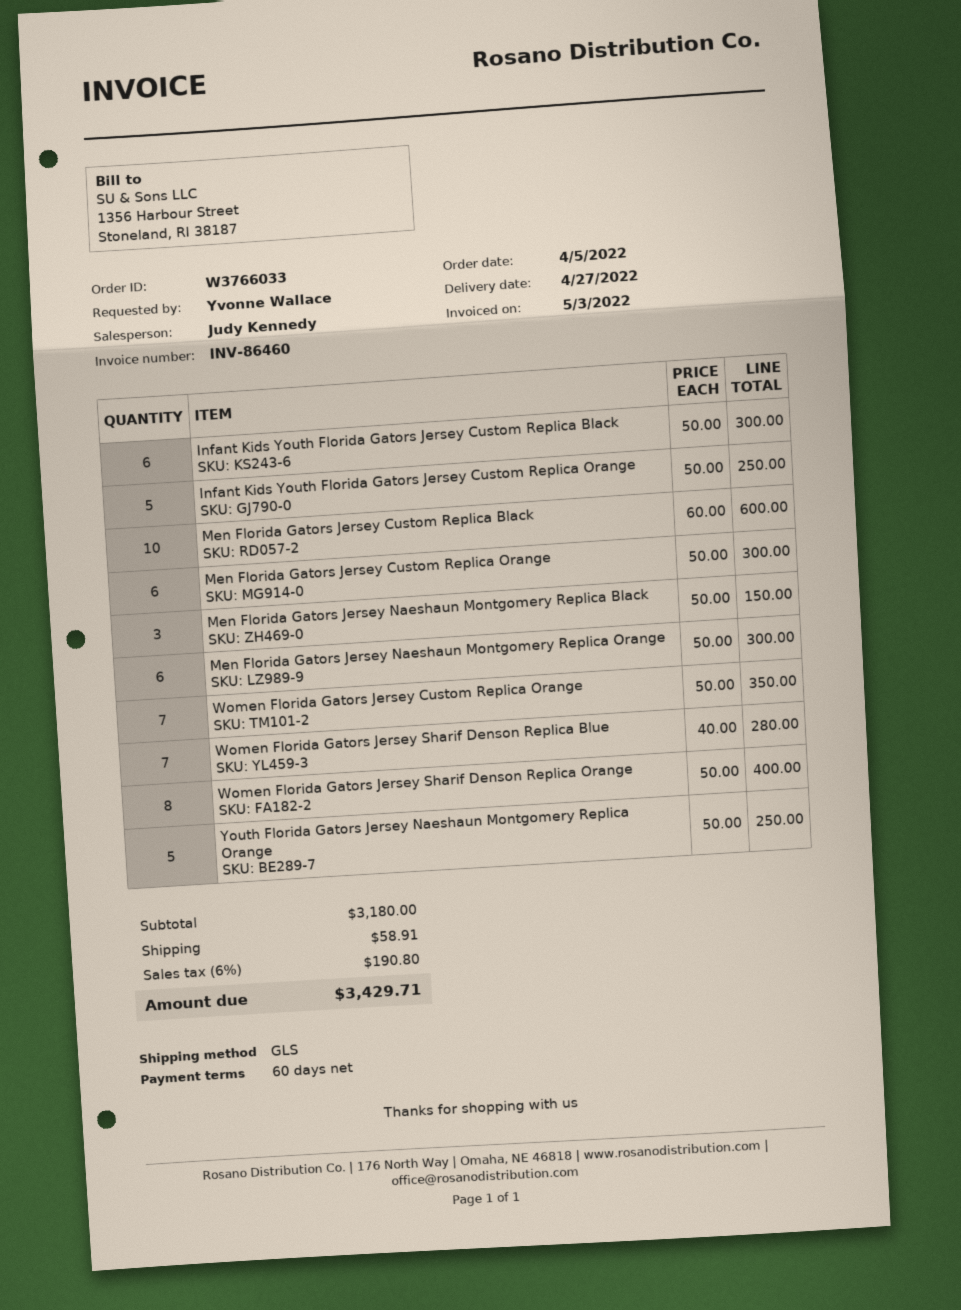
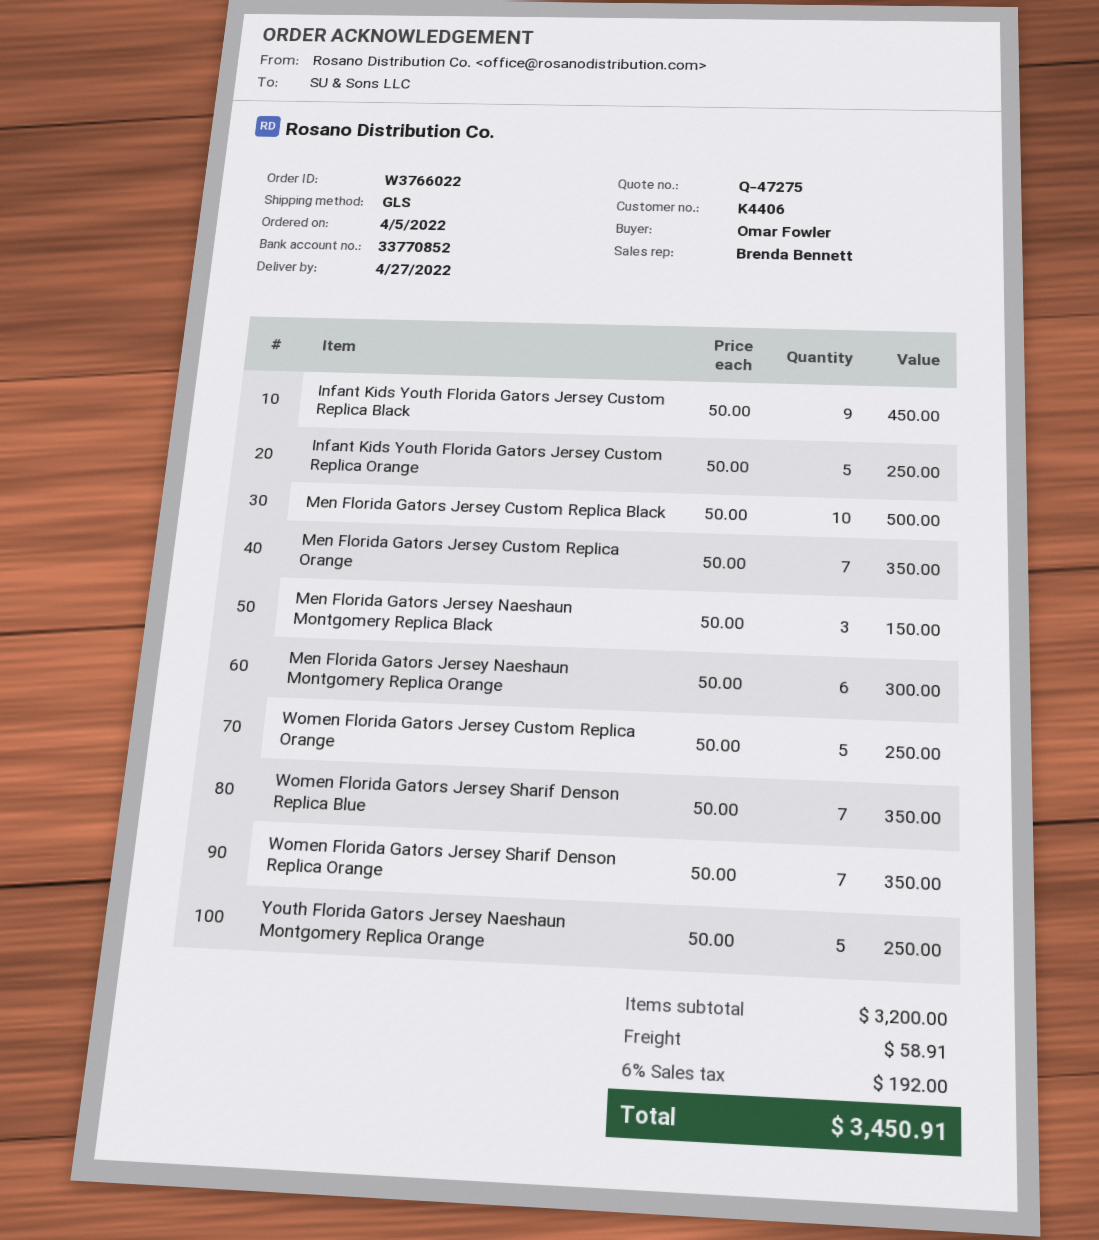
order number: W3766033 -> W3766022
ordered by: Yvonne Wallace -> Omar Fowler
sales rep: Judy Kennedy -> Brenda Bennett
Infant Kids Youth Florida Gators Jersey Custom Replica Black: 6 x 50.00 = 300.00 -> 9 x 50.00 = 450.00
Men Florida Gators Jersey Custom Replica Black: 10 x 60.00 = 600.00 -> 10 x 50.00 = 500.00
Men Florida Gators Jersey Custom Replica Orange: 6 x 50.00 = 300.00 -> 7 x 50.00 = 350.00
Women Florida Gators Jersey Custom Replica Orange: 7 x 50.00 = 350.00 -> 5 x 50.00 = 250.00
Women Florida Gators Jersey Sharif Denson Replica Blue: 7 x 40.00 = 280.00 -> 7 x 50.00 = 350.00
Women Florida Gators Jersey Sharif Denson Replica Orange: 8 x 50.00 = 400.00 -> 7 x 50.00 = 350.00
subtotal: 3180.00 -> 3200.00
tax: 6% = 190.80 -> 6% = 192.00
total: 3429.71 -> 3450.91

